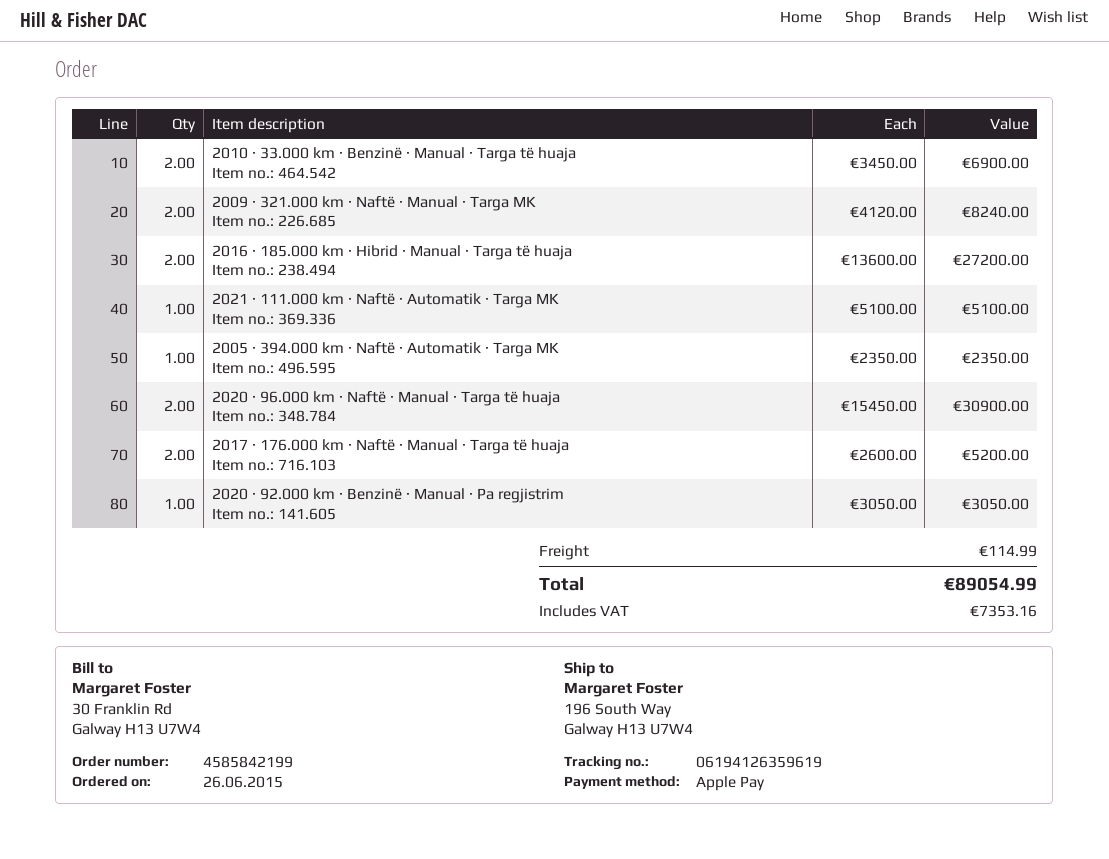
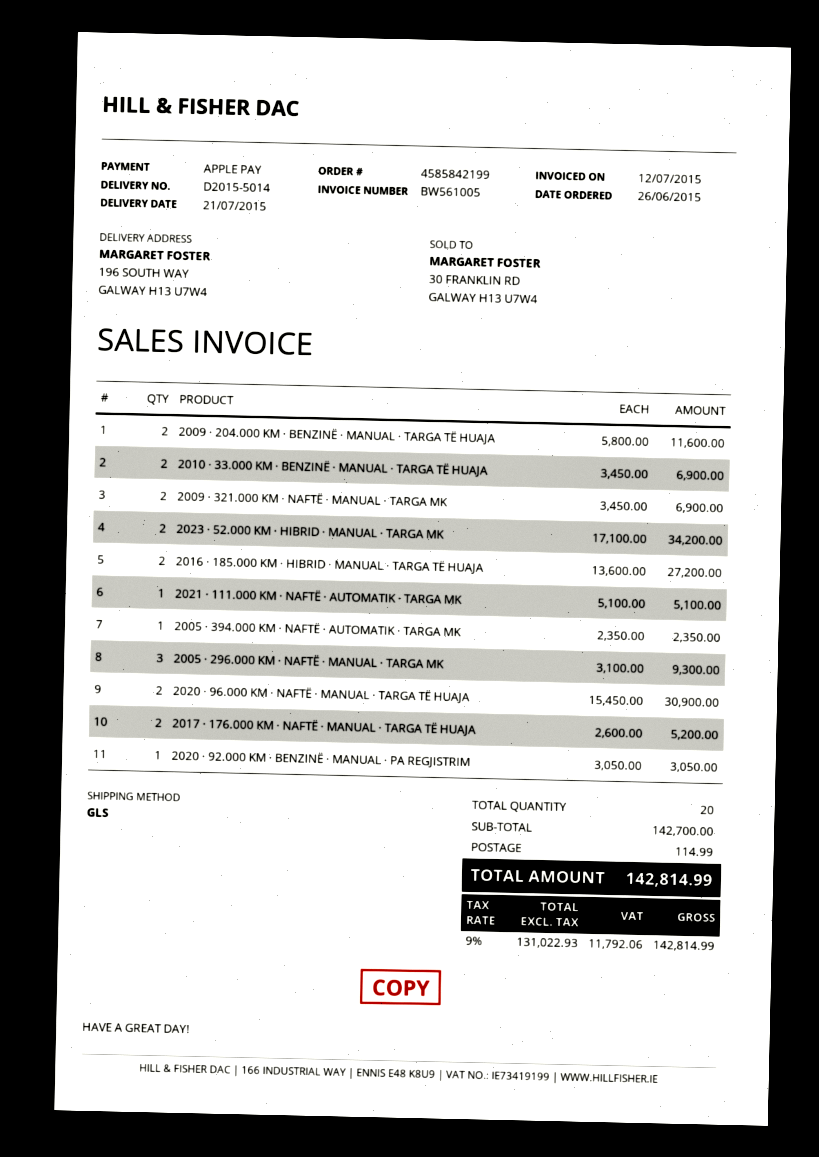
2009 · 321.000 km · Naftë · Manual · Targa MK: 2 x 4120.00 = 8240.00 -> 2 x 3450.00 = 6900.00
2009 · 204.000 KM · BENZINË · MANUAL · TARGA TË HUAJA: none -> 2 x 5800.00 = 11600.00
2023 · 52.000 KM · HIBRID · MANUAL · TARGA MK: none -> 2 x 17100.00 = 34200.00
2005 · 296.000 KM · NAFTË · MANUAL · TARGA MK: none -> 3 x 3100.00 = 9300.00
tax: 7353.16 -> 11792.06
total: 89054.99 -> 142814.99

